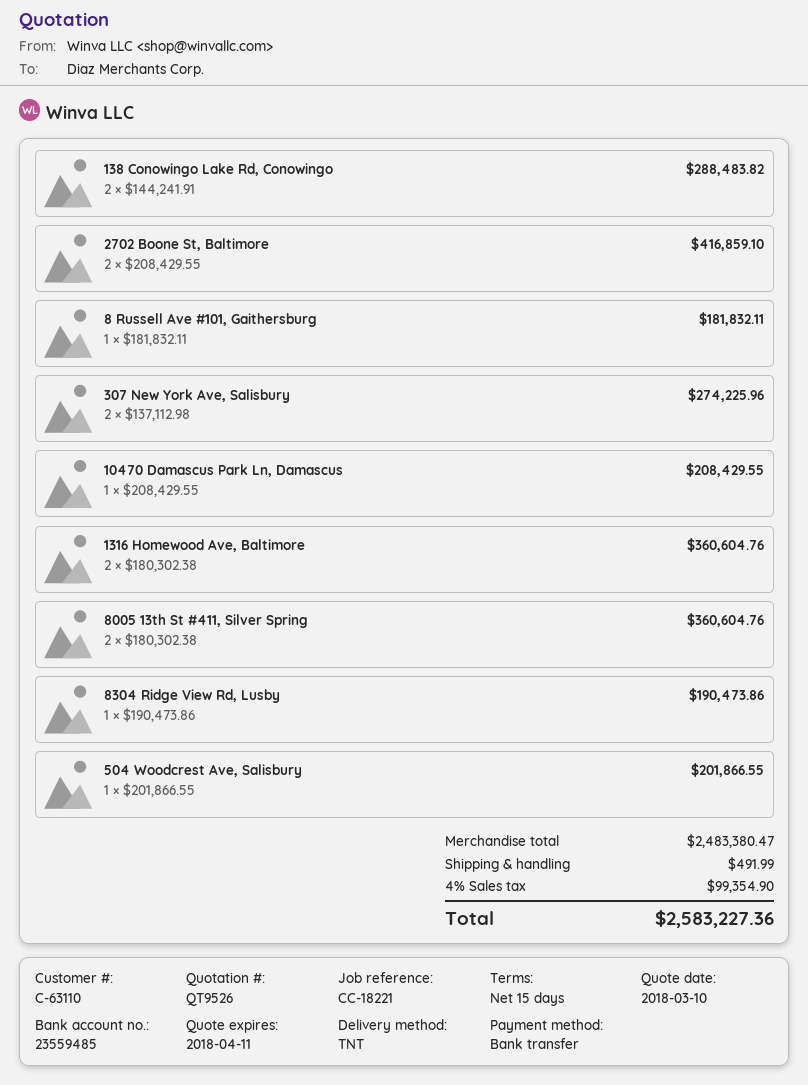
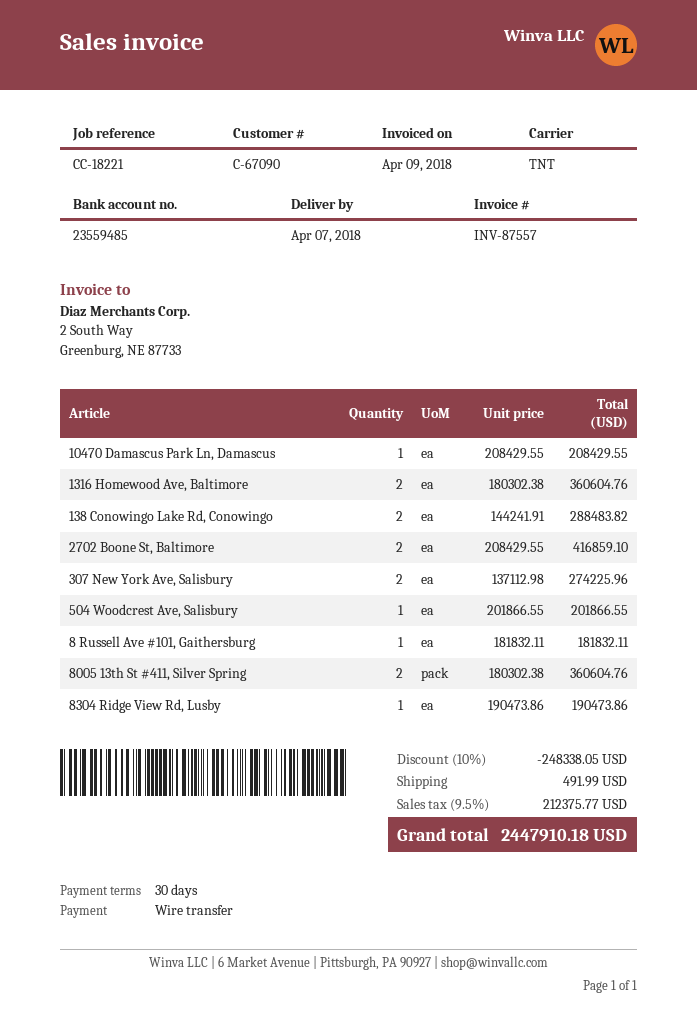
payment terms: 15 days -> 30 days
customer number: C-63110 -> C-67090
discount: none -> 10% = 248338.05
tax: 4% = 99354.90 -> 9.5% = 212375.77
total: 2583227.36 -> 2447910.18

